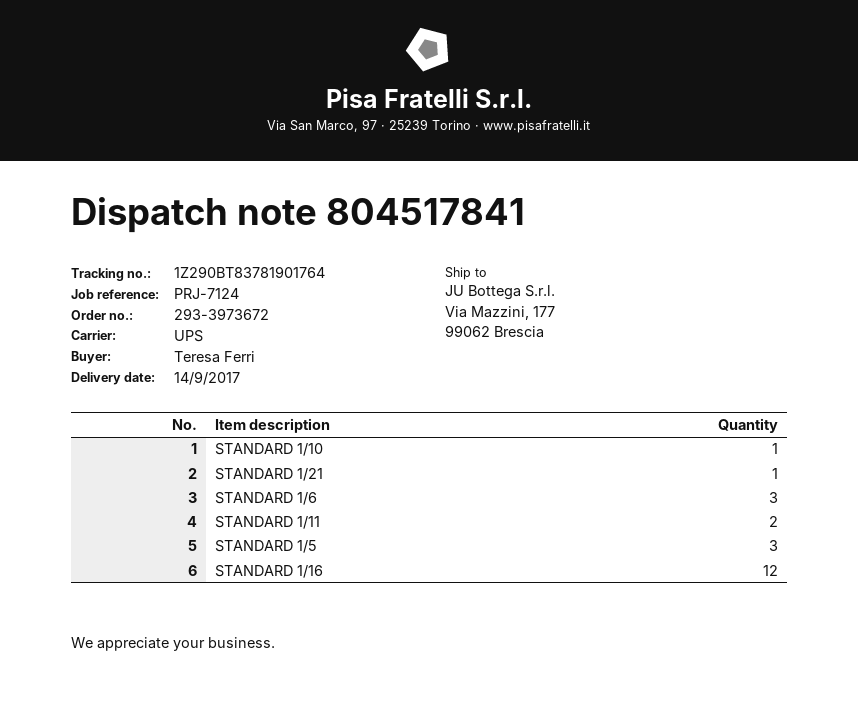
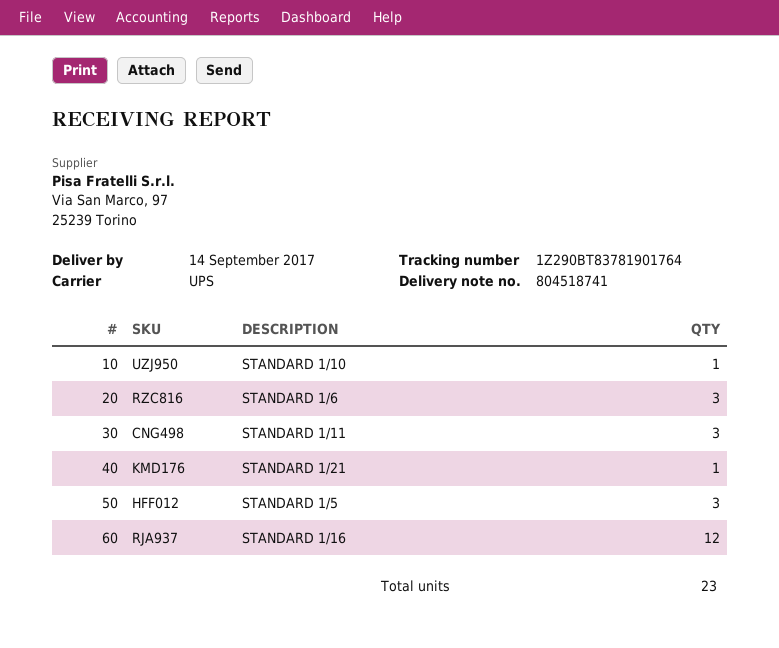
delivery note number: 804517841 -> 804518741
STANDARD 1/11: 2 -> 3

